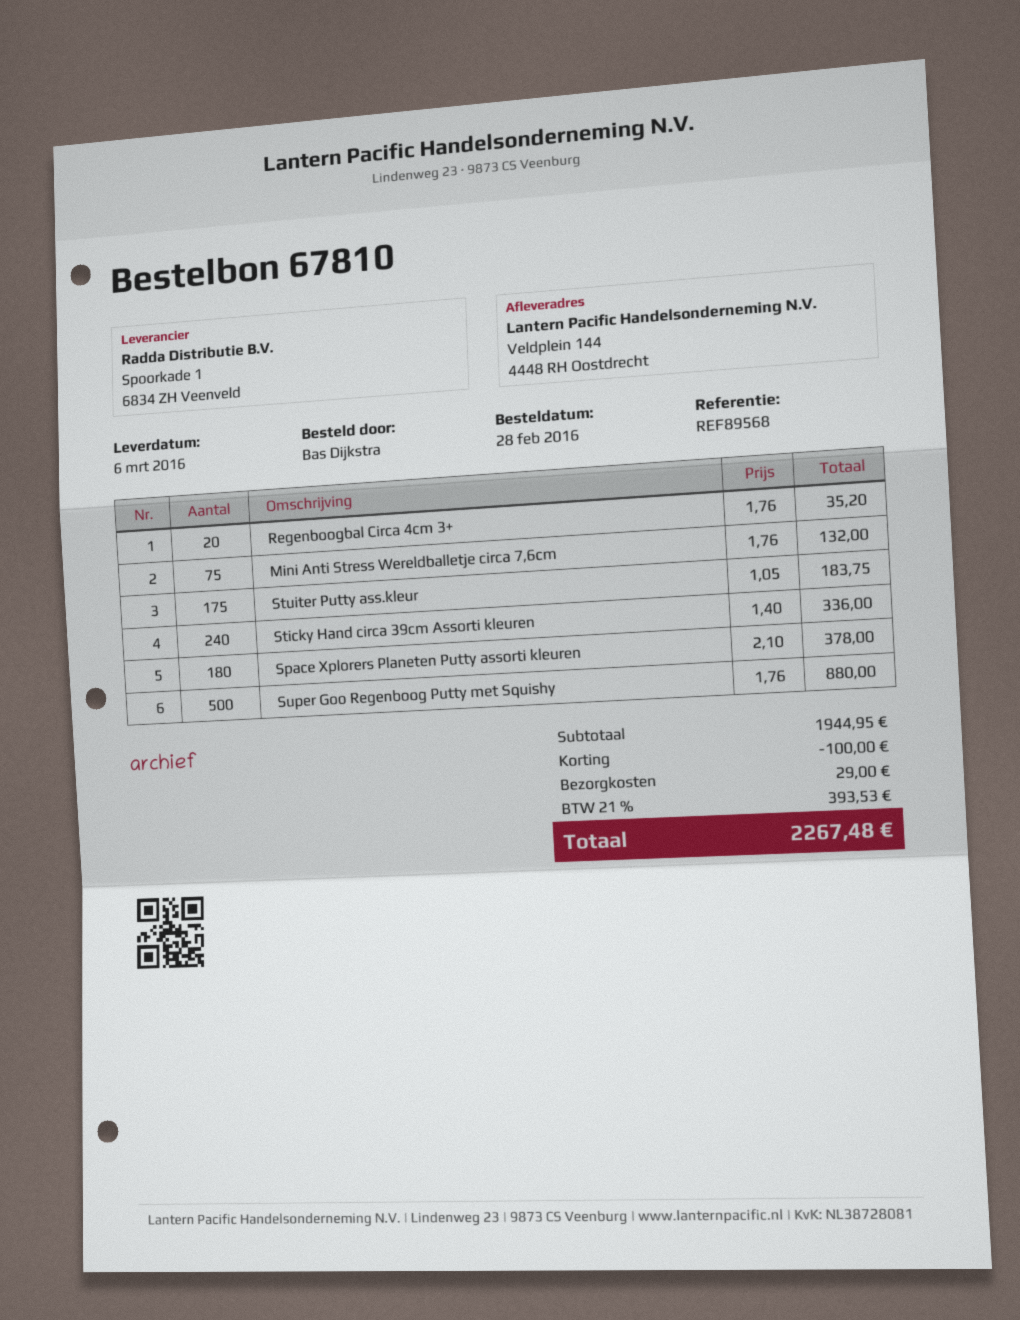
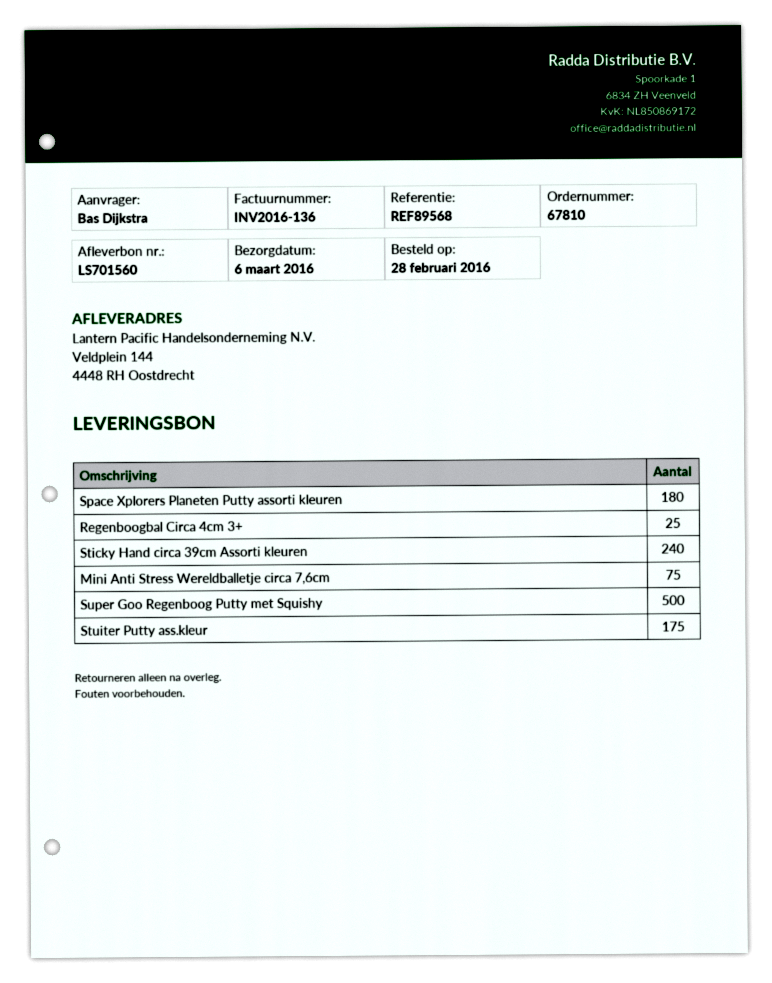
Regenboogbal Circa 4cm 3+: 20 -> 25

